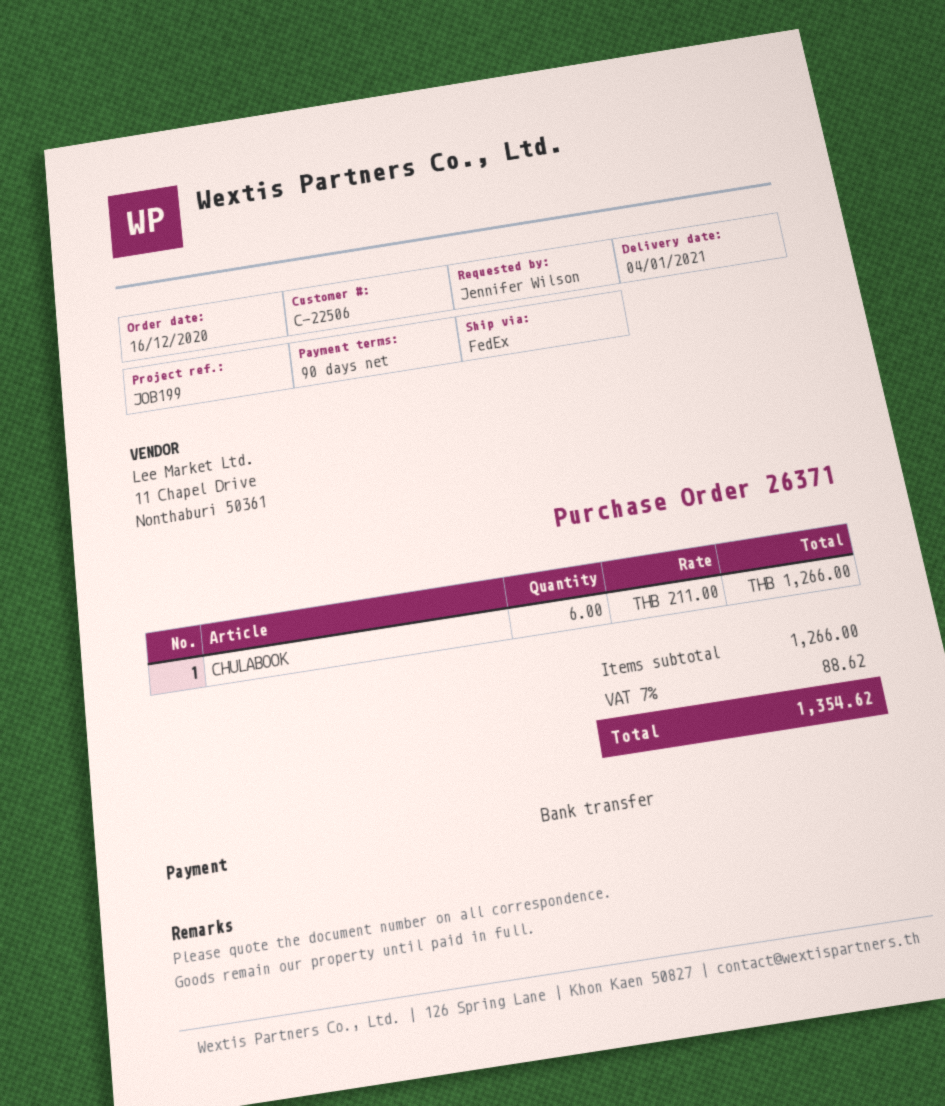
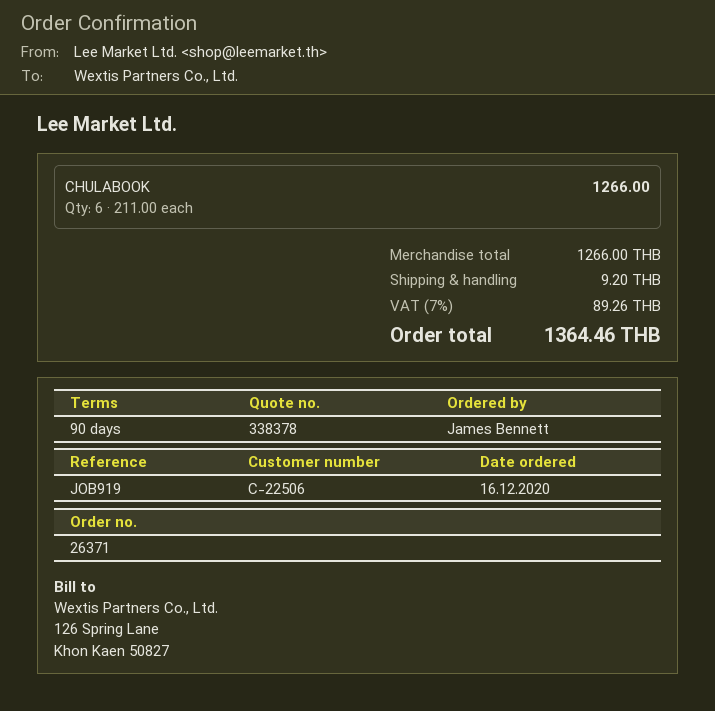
reference: JOB199 -> JOB919
ordered by: Jennifer Wilson -> James Bennett
shipping: none -> 9.20
tax: 7% = 88.62 -> 7% = 89.26
total: 1354.62 -> 1364.46

